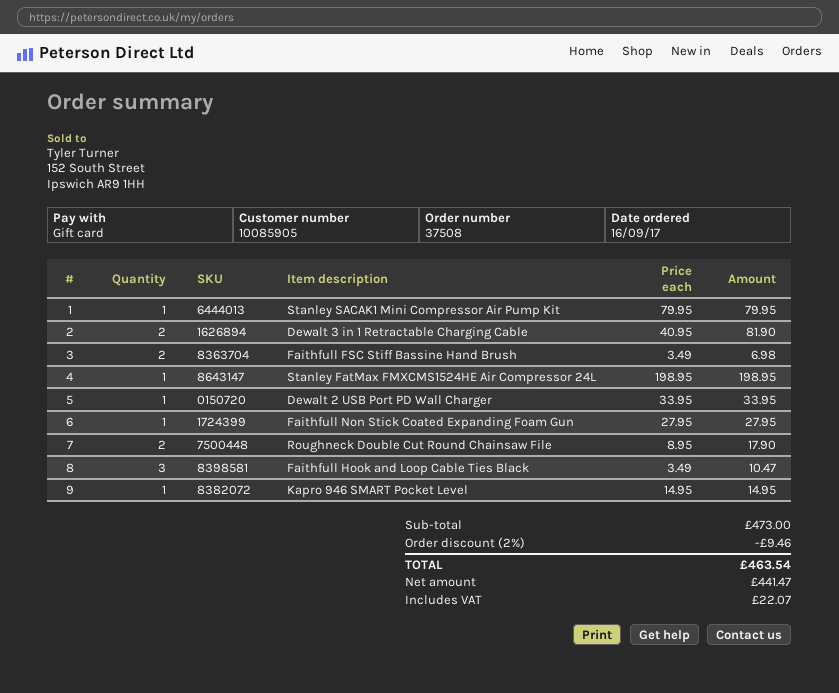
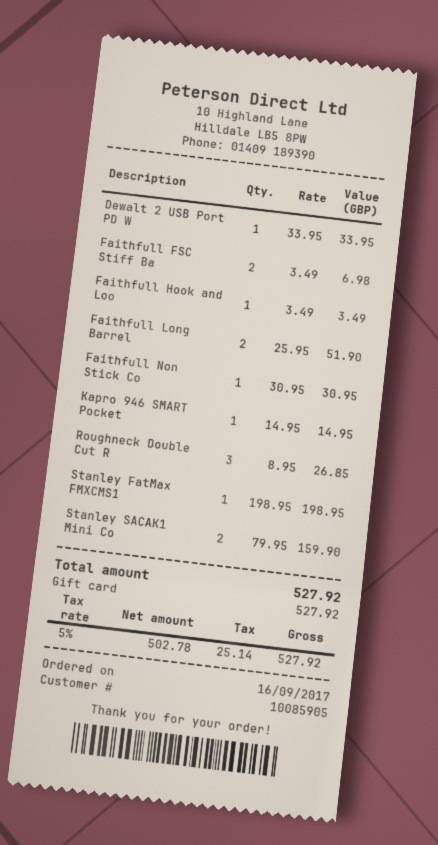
Stanley SACAK1 Mini Compressor Air Pump Kit: 1 x 79.95 = 79.95 -> 2 x 79.95 = 159.90
Dewalt 3 in 1 Retractable Charging Cable: 2 x 40.95 = 81.90 -> none
Faithfull Non Stick Coated Expanding Foam Gun: 1 x 27.95 = 27.95 -> 1 x 30.95 = 30.95
Roughneck Double Cut Round Chainsaw File: 2 x 8.95 = 17.90 -> 3 x 8.95 = 26.85
Faithfull Hook and Loop Cable Ties Black: 3 x 3.49 = 10.47 -> 1 x 3.49 = 3.49
Faithfull Long Barrel: none -> 2 x 25.95 = 51.90
discount: 2% = 9.46 -> none
net: 441.47 -> 502.78
tax: 22.07 -> 25.14
total: 463.54 -> 527.92

